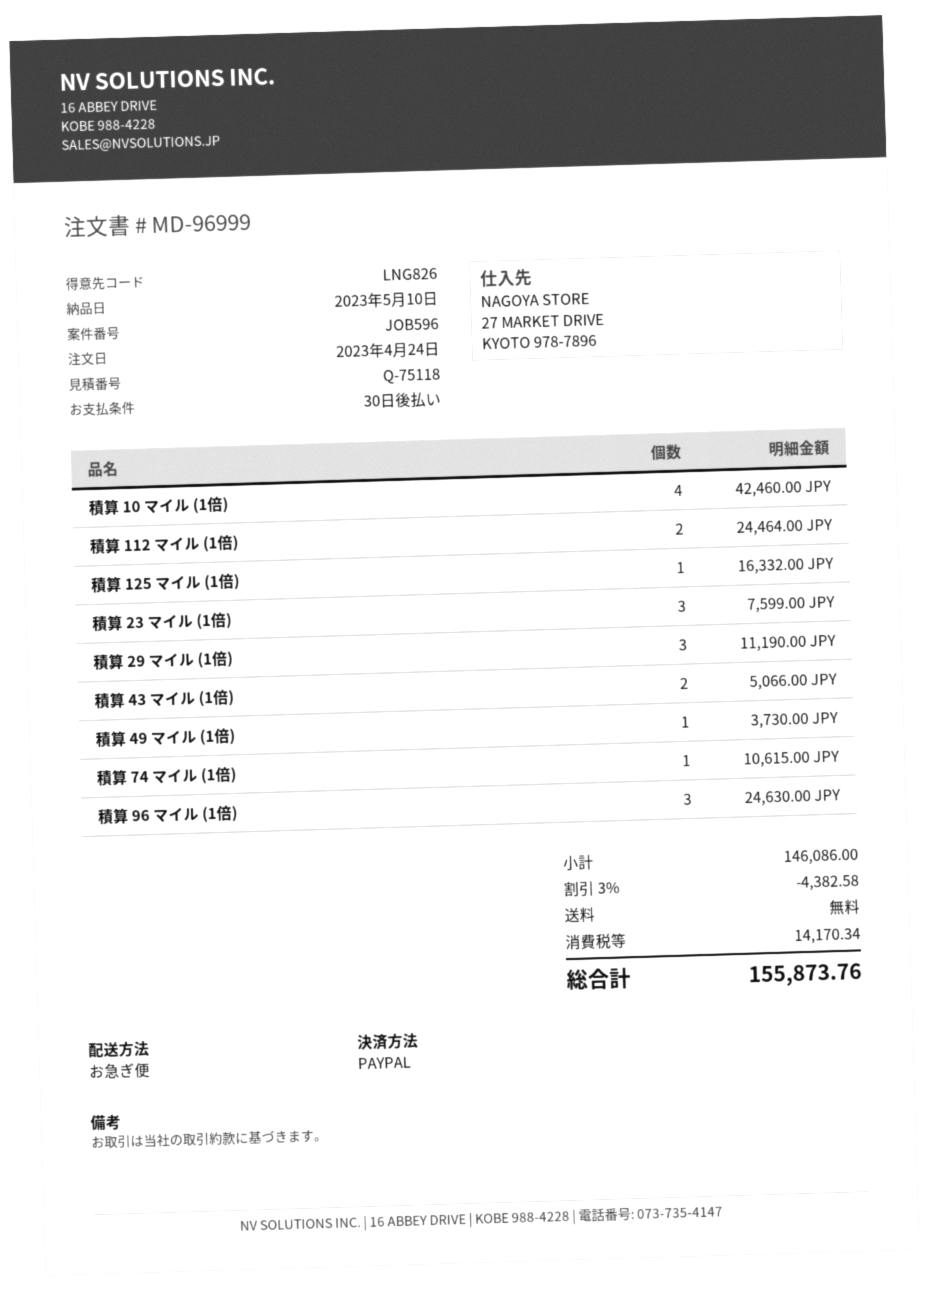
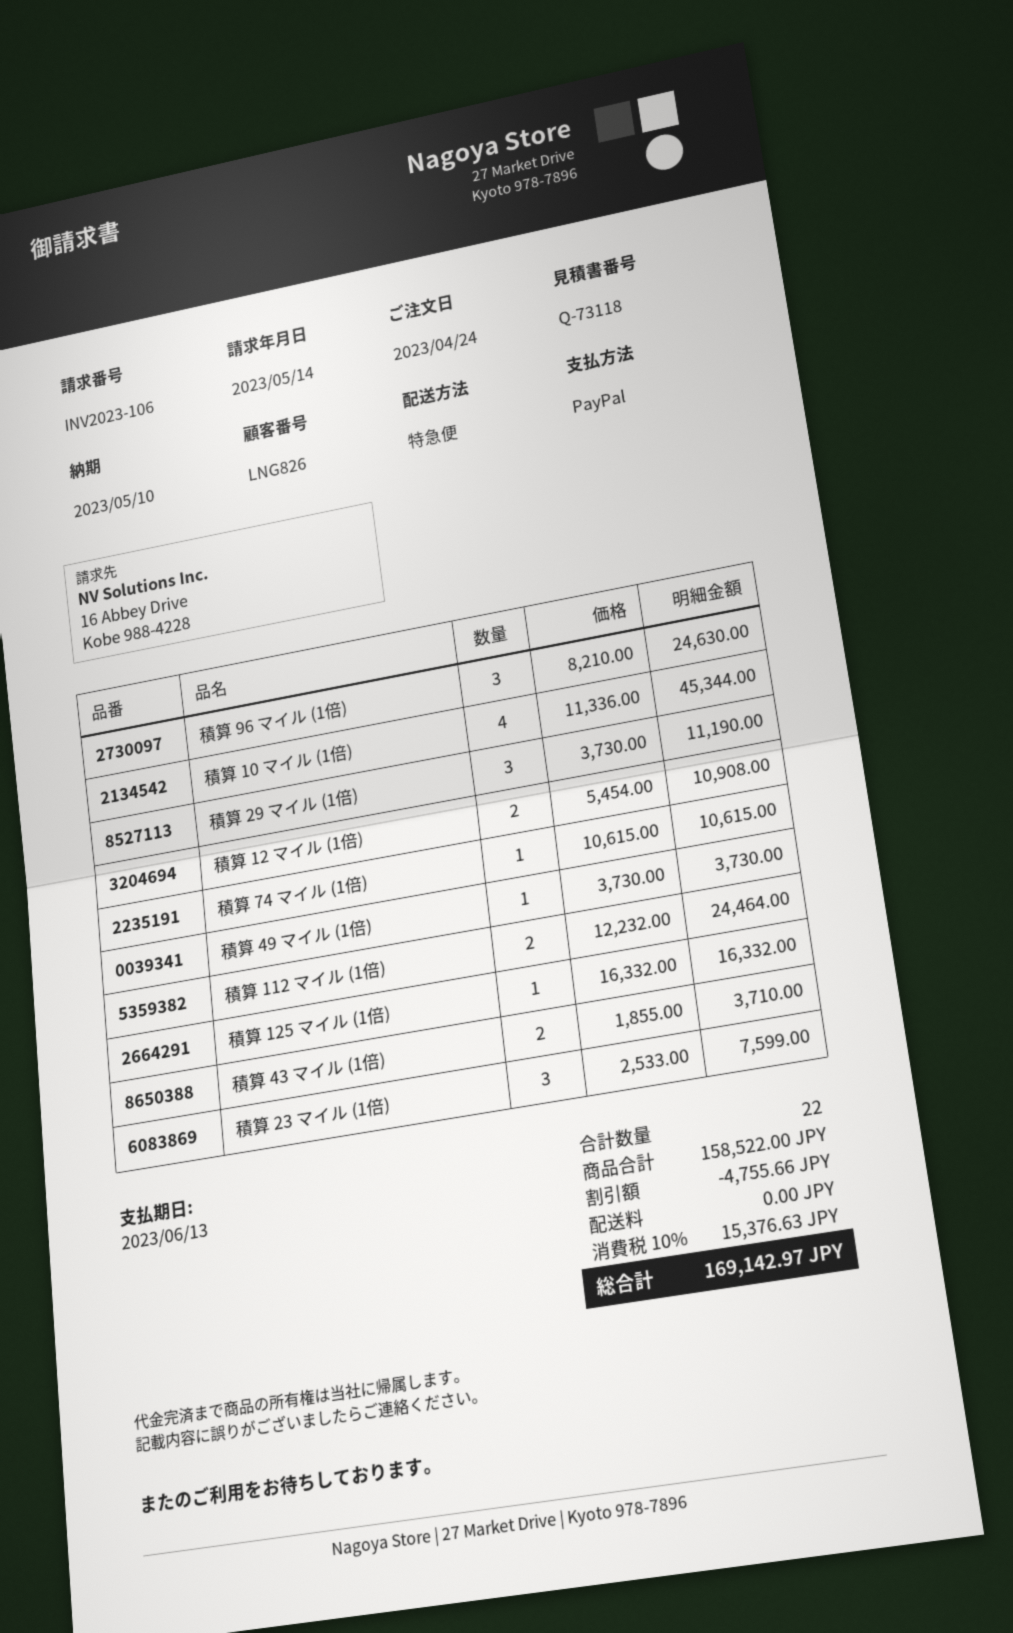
quote number: Q-75118 -> Q-73118
積算 10 マイル (1倍): 4 for 42460.00 -> 4 for 45344.00
積算 43 マイル (1倍): 2 for 5066.00 -> 2 for 3710.00
積算 12 マイル (1倍): none -> 2 for 10908.00
subtotal: 146086.00 -> 158522.00
discount: 4382.58 -> 4755.66
tax: 14170.34 -> 15376.63
total: 155873.76 -> 169142.97

